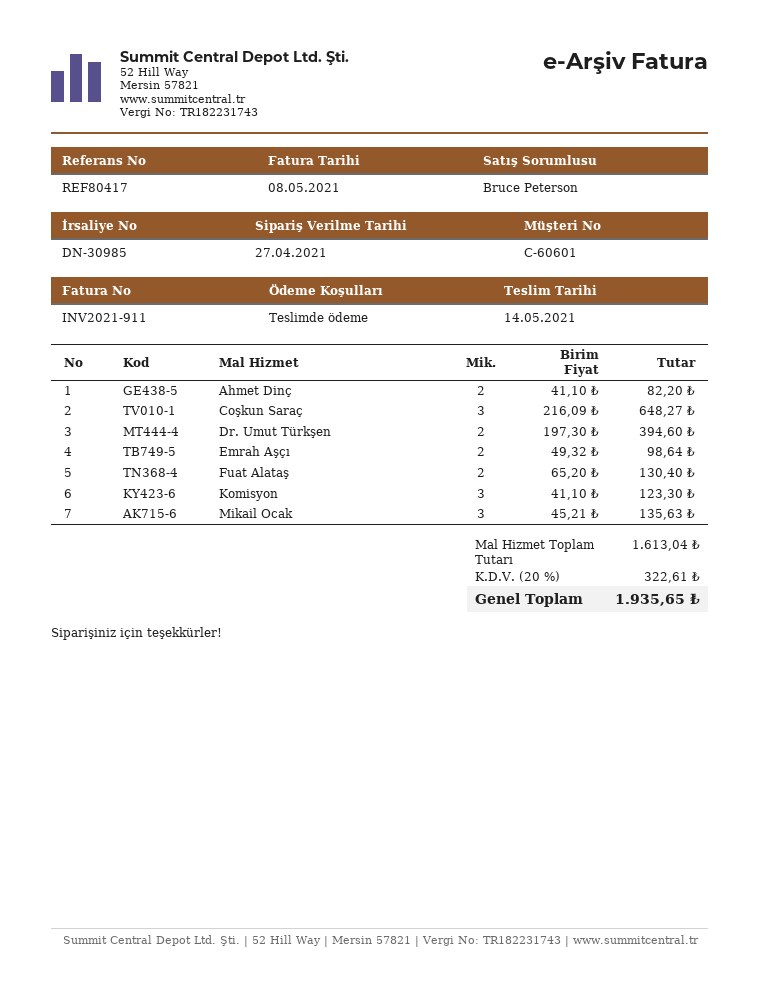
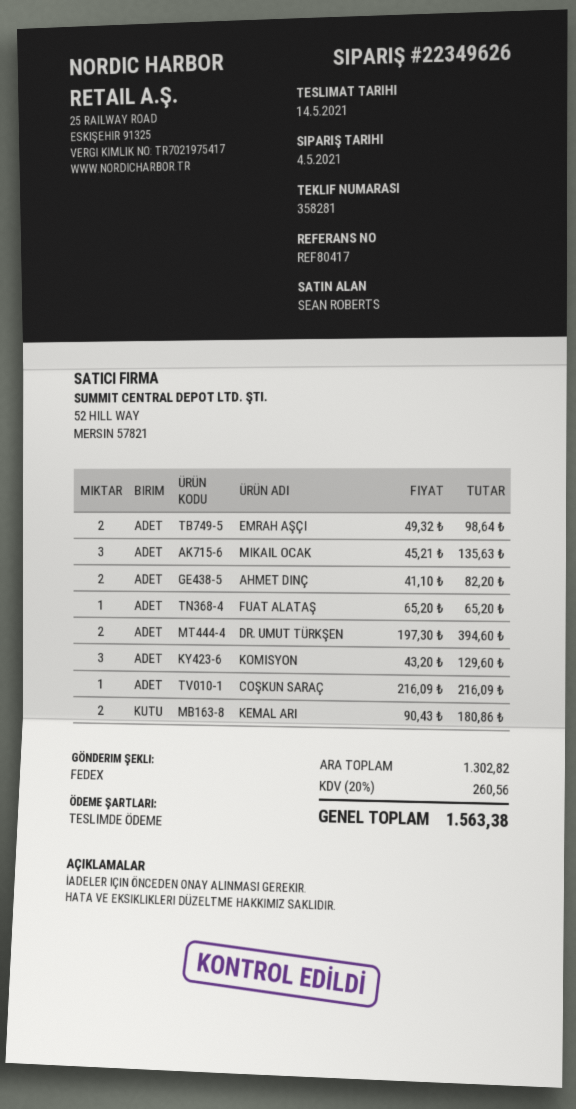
order date: 2021-04-27 -> 2021-05-04
Coşkun Saraç: 3 x 216.09 = 648.27 -> 1 x 216.09 = 216.09
Fuat Alataş: 2 x 65.20 = 130.40 -> 1 x 65.20 = 65.20
Komisyon: 3 x 41.10 = 123.30 -> 3 x 43.20 = 129.60
KEMAL ARI: none -> 2 x 90.43 = 180.86
subtotal: 1613.04 -> 1302.82
tax: 20% = 322.61 -> 20% = 260.56
total: 1935.65 -> 1563.38

